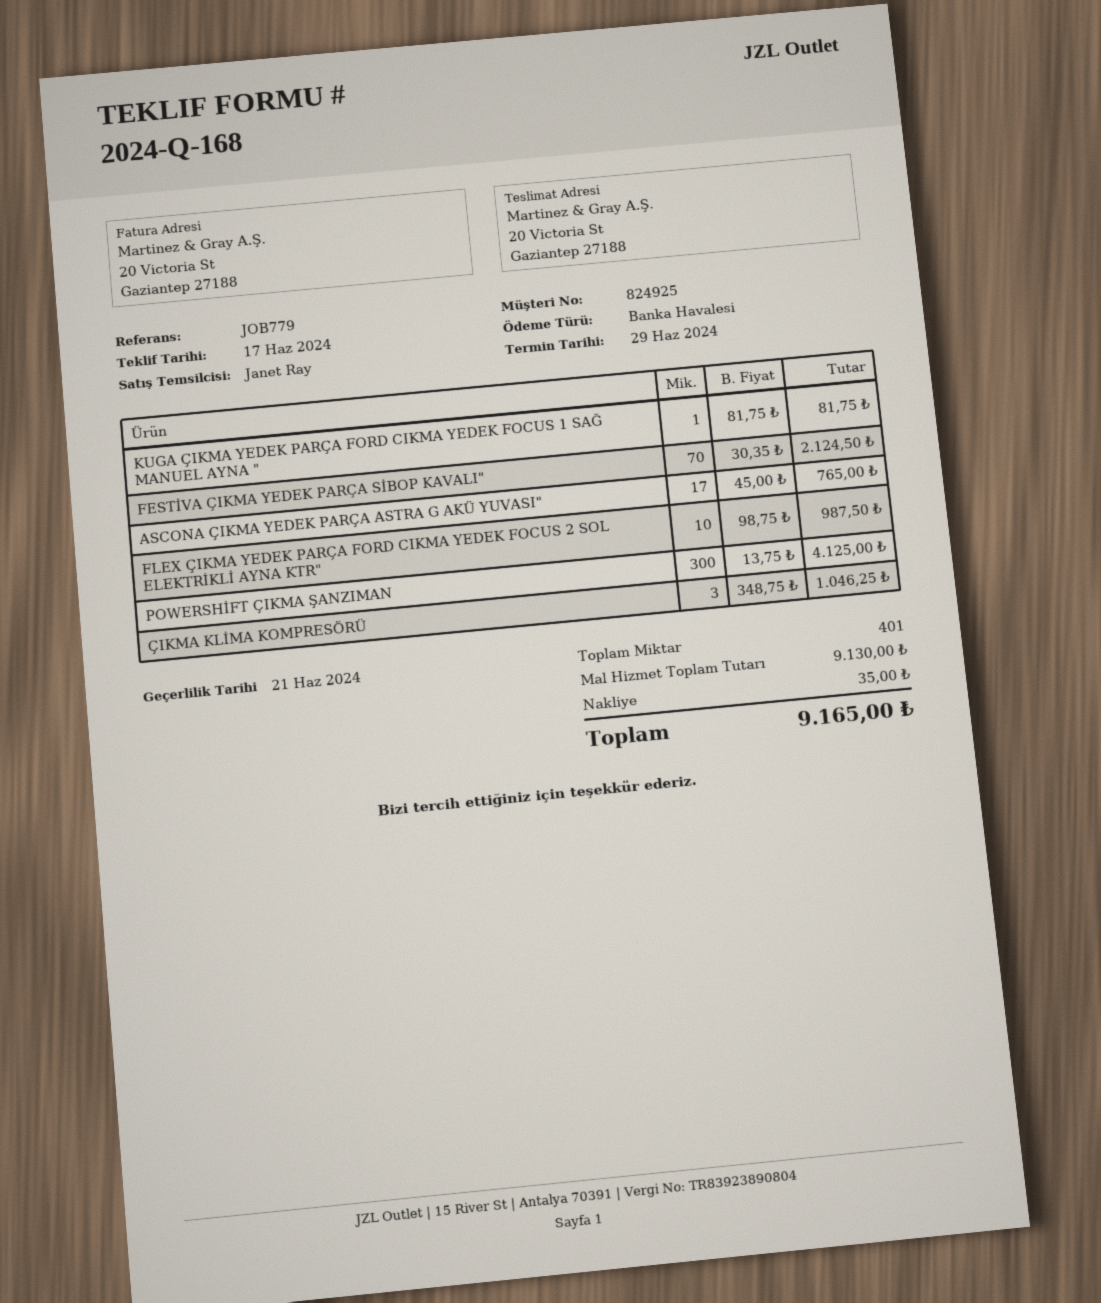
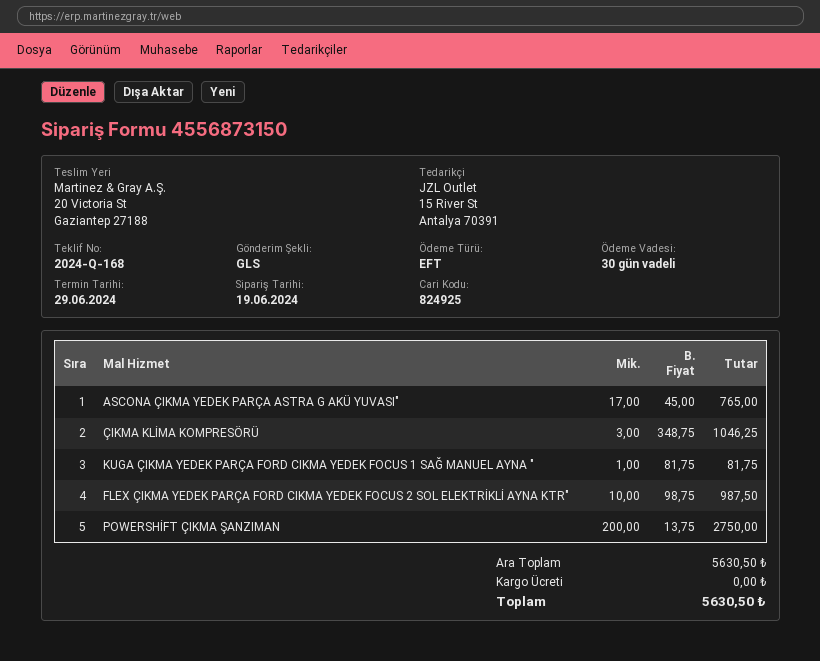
FESTİVA ÇIKMA YEDEK PARÇA SİBOP KAVALI": 70 x 30.35 = 2124.50 -> none
POWERSHİFT ÇIKMA ŞANZIMAN: 300 x 13.75 = 4125.00 -> 200 x 13.75 = 2750.00
subtotal: 9130.00 -> 5630.50
shipping: 35.00 -> 0.00
total: 9165.00 -> 5630.50

